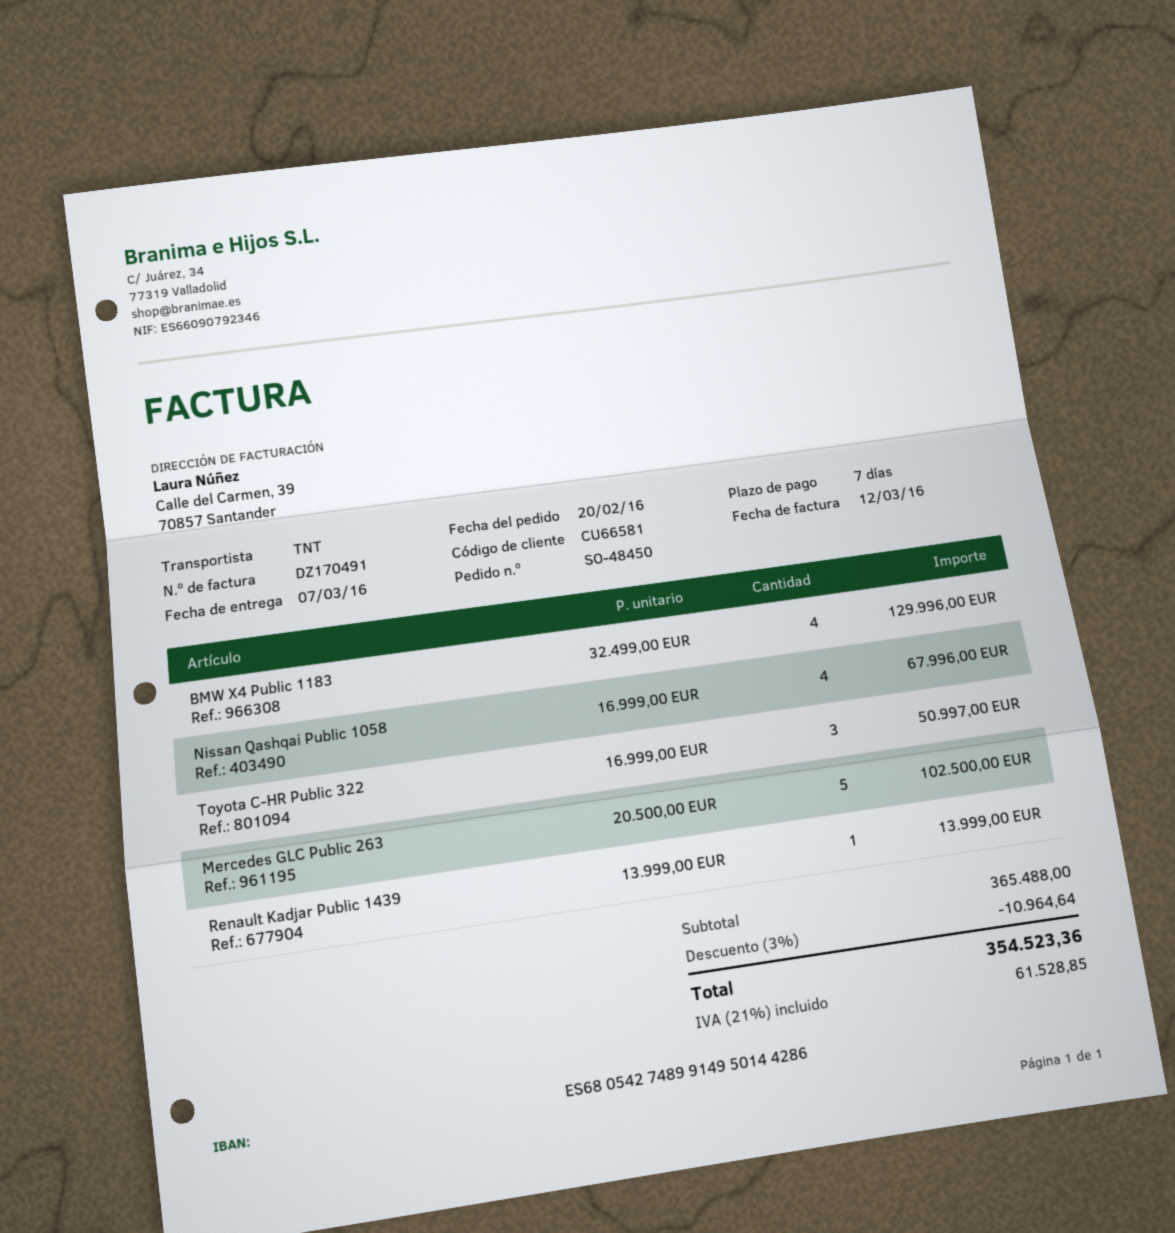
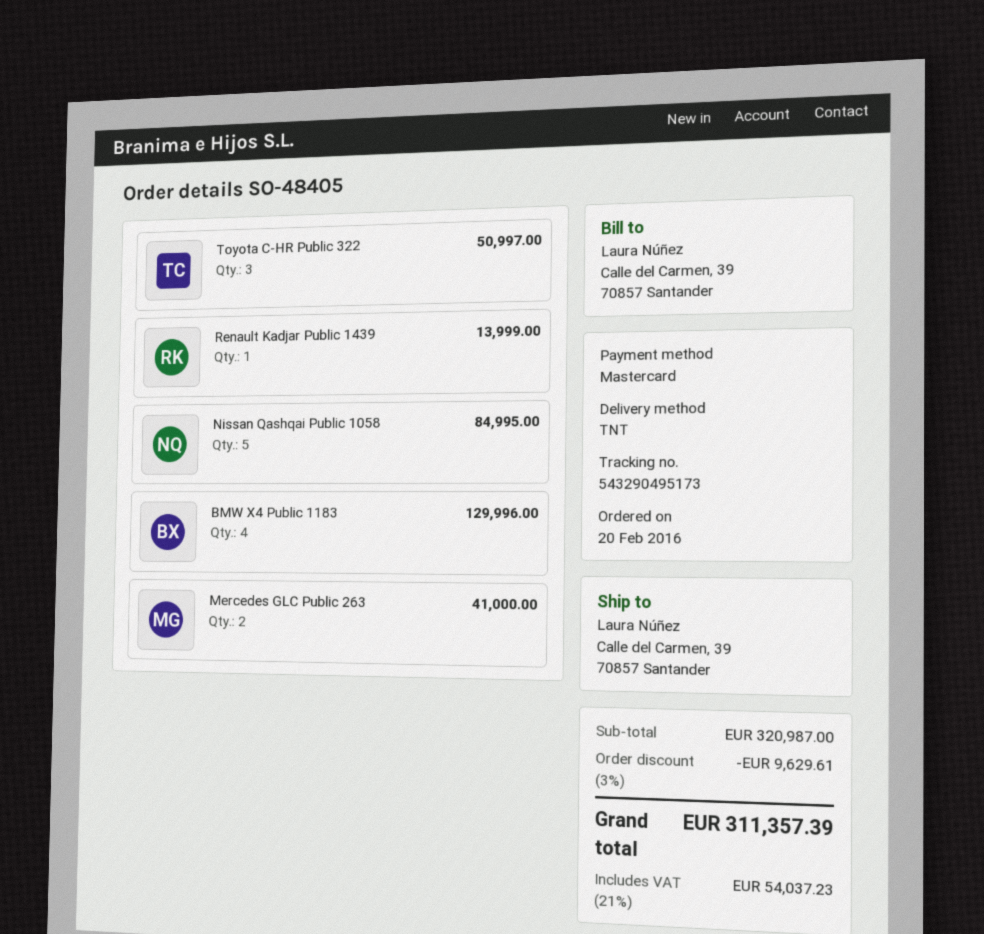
order number: SO-48450 -> SO-48405
Nissan Qashqai Public 1058: 4 for 67996.00 -> 5 for 84995.00
Mercedes GLC Public 263: 5 for 102500.00 -> 2 for 41000.00
subtotal: 365488.00 -> 320987.00
discount: 3% = 10964.64 -> 3% = 9629.61
tax: 21% = 61528.85 -> 21% = 54037.23
total: 354523.36 -> 311357.39

